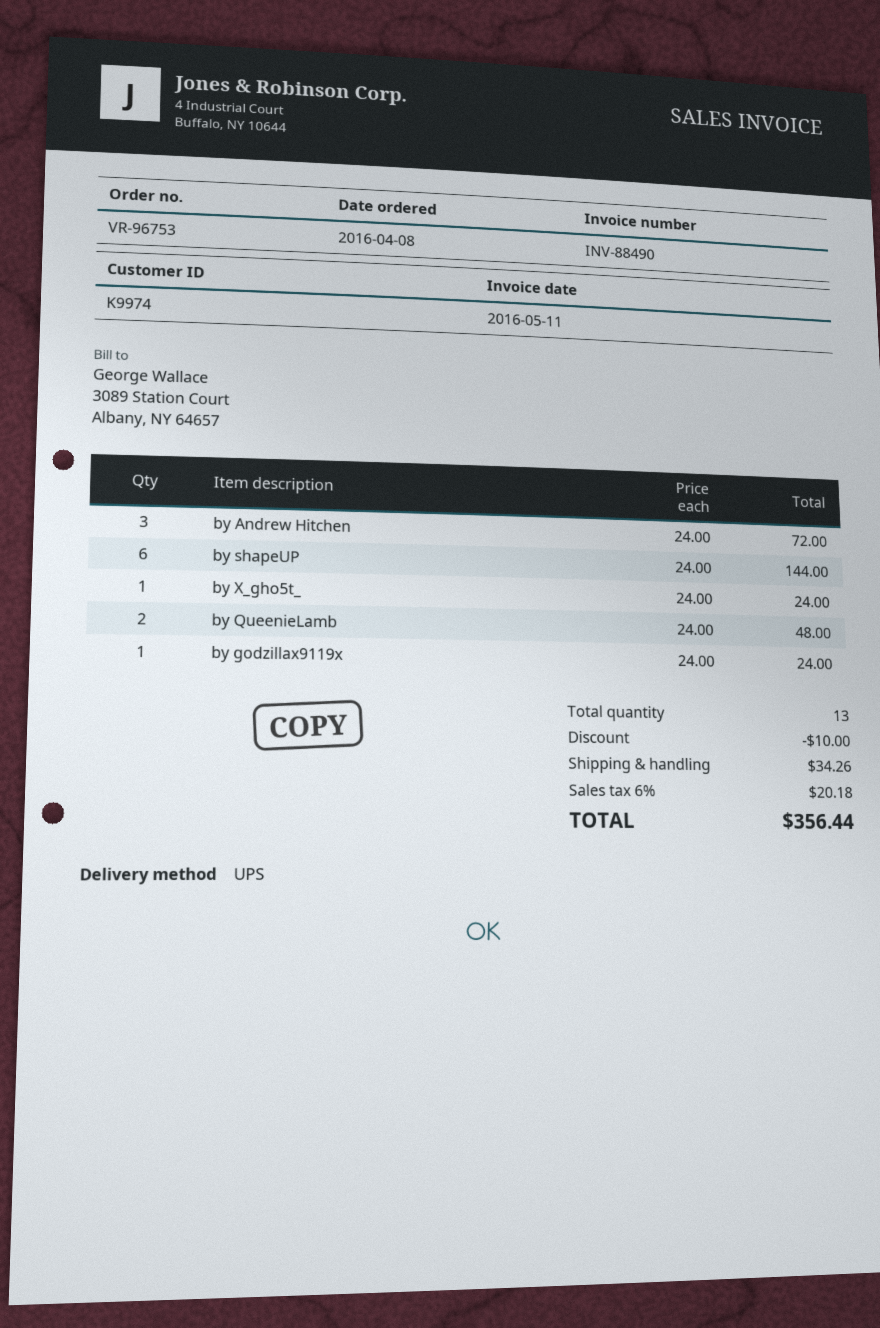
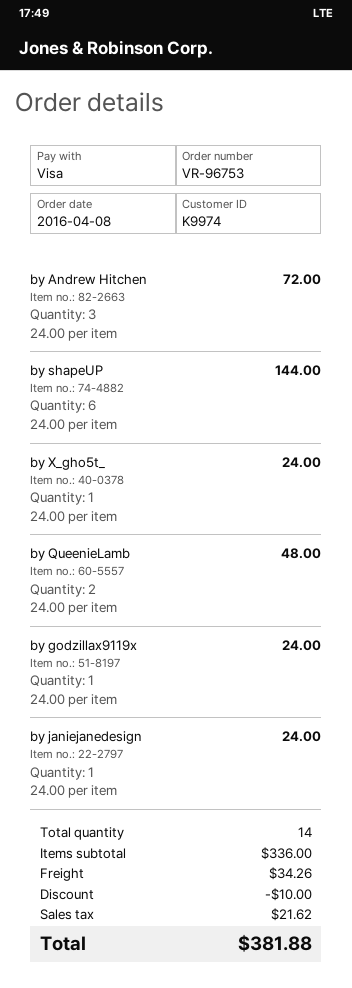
by janiejanedesign: none -> 1 x 24.00 = 24.00
total quantity: 13 -> 14
tax: 20.18 -> 21.62
total: 356.44 -> 381.88

